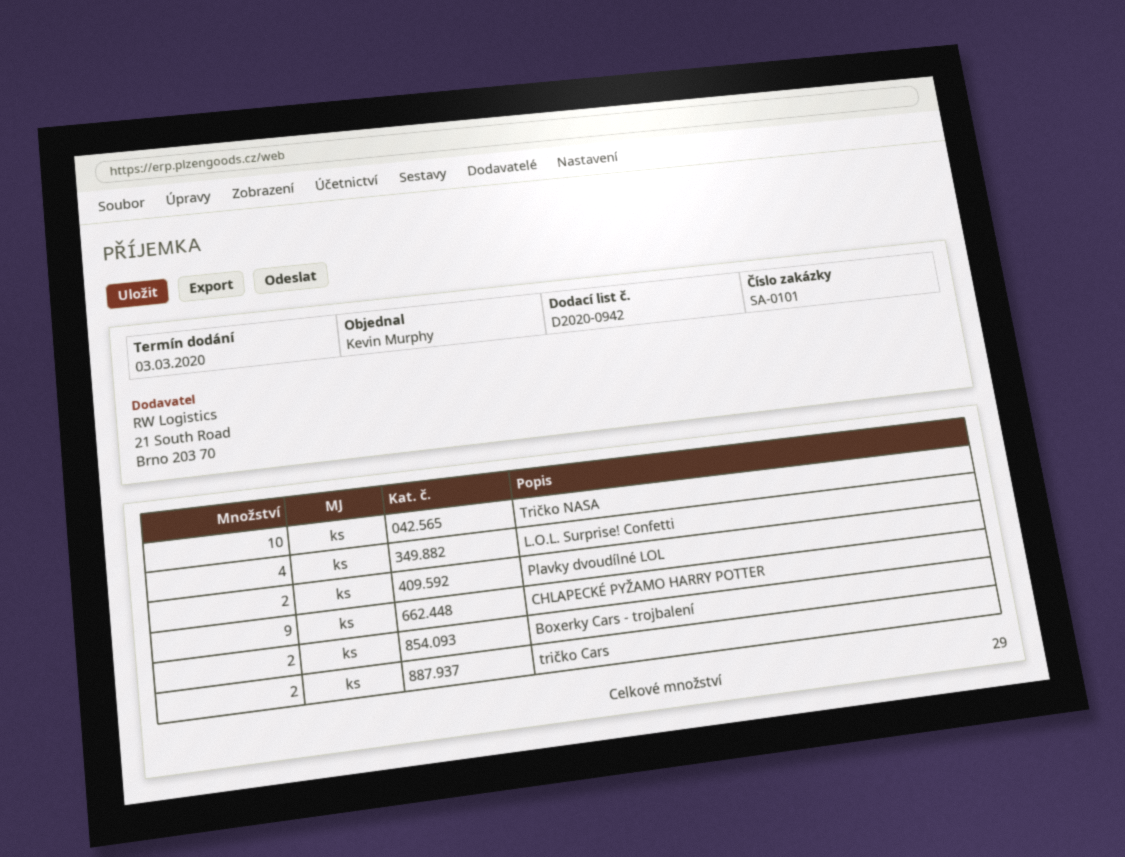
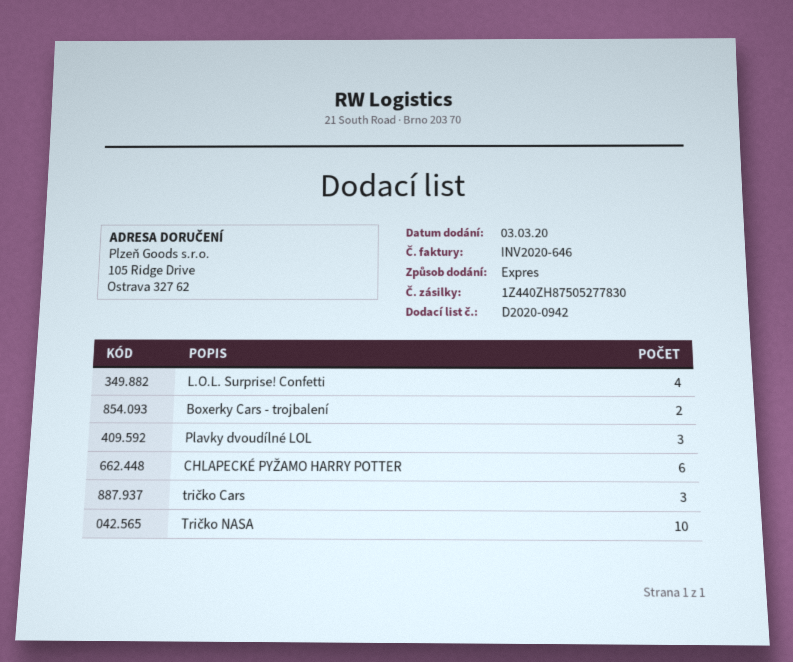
Plavky dvoudílné LOL: 2 -> 3
CHLAPECKÉ PYŽAMO HARRY POTTER: 9 -> 6
tričko Cars: 2 -> 3

